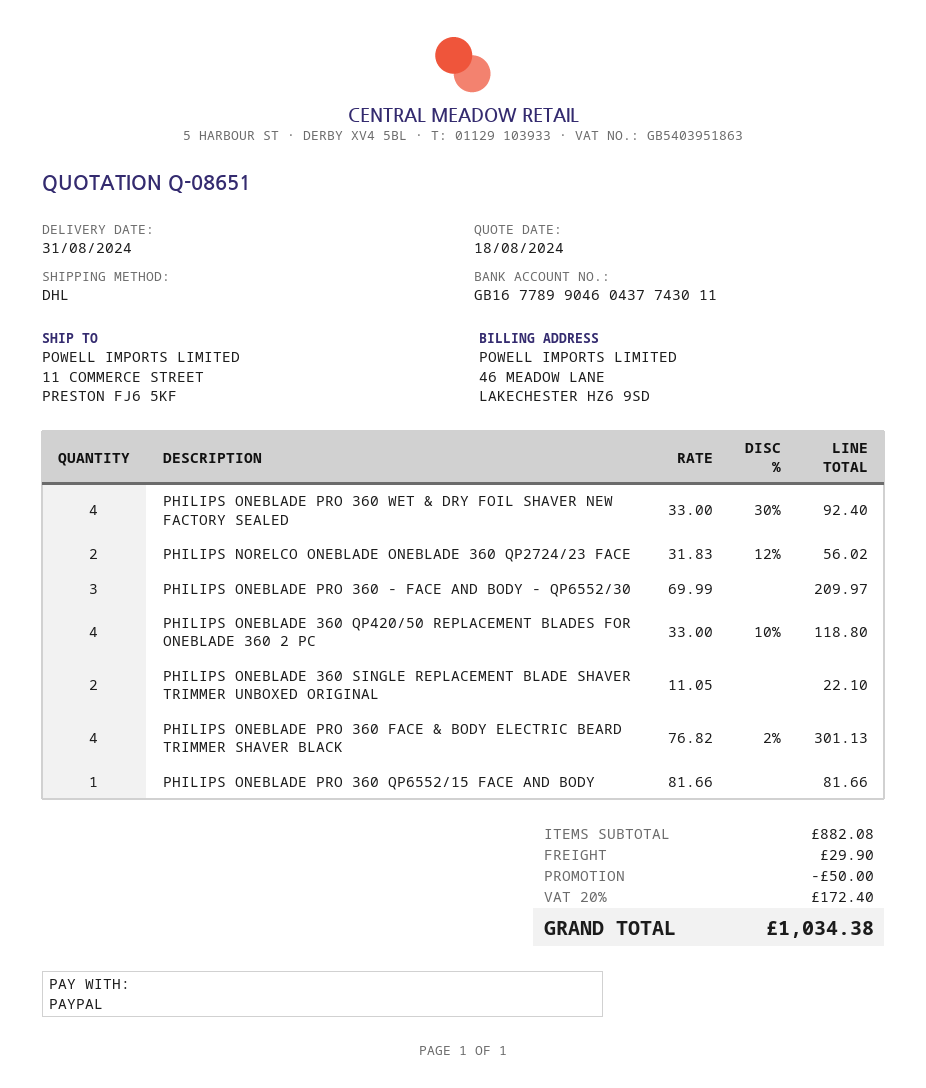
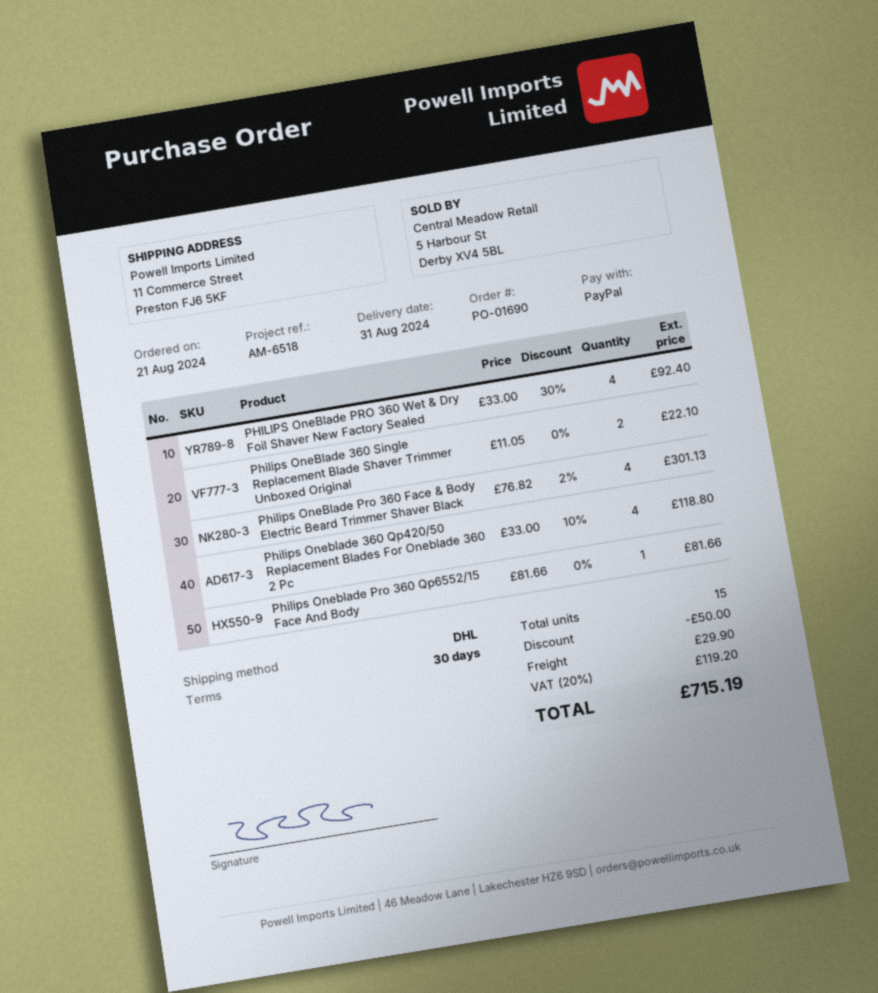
PHILIPS NORELCO ONEBLADE ONEBLADE 360 QP2724/23 FACE: 2 x 31.83 - 12% = 56.02 -> none
PHILIPS ONEBLADE PRO 360 - FACE AND BODY - QP6552/30: 3 x 69.99 = 209.97 -> none
tax: 20% = 172.40 -> 20% = 119.20
total: 1034.38 -> 715.19

